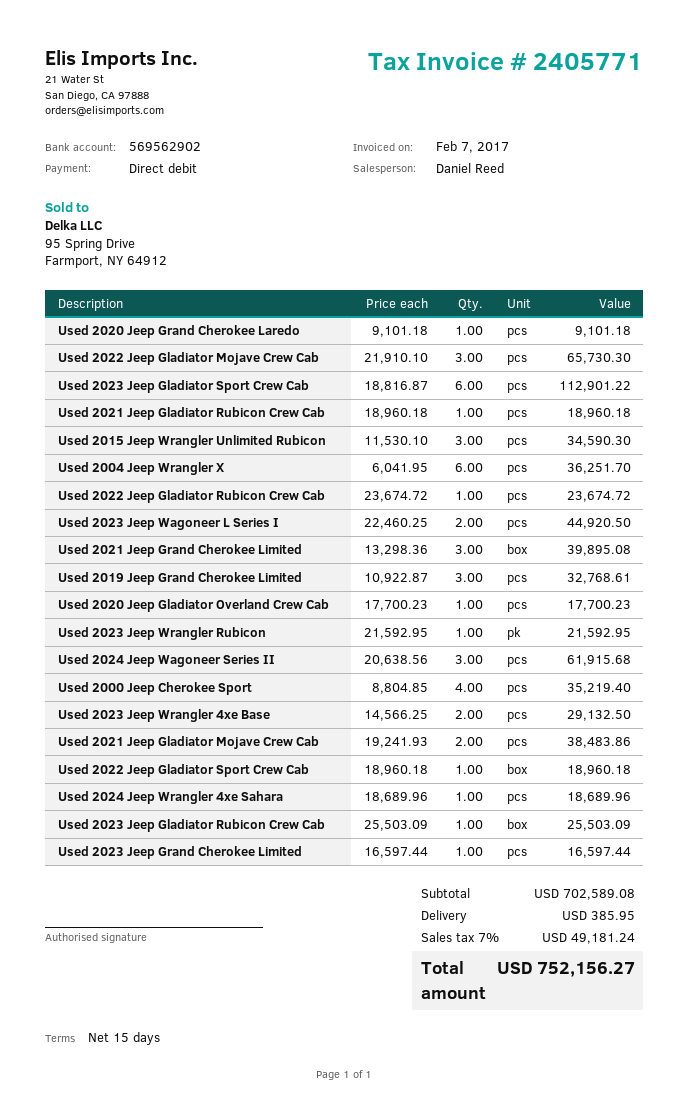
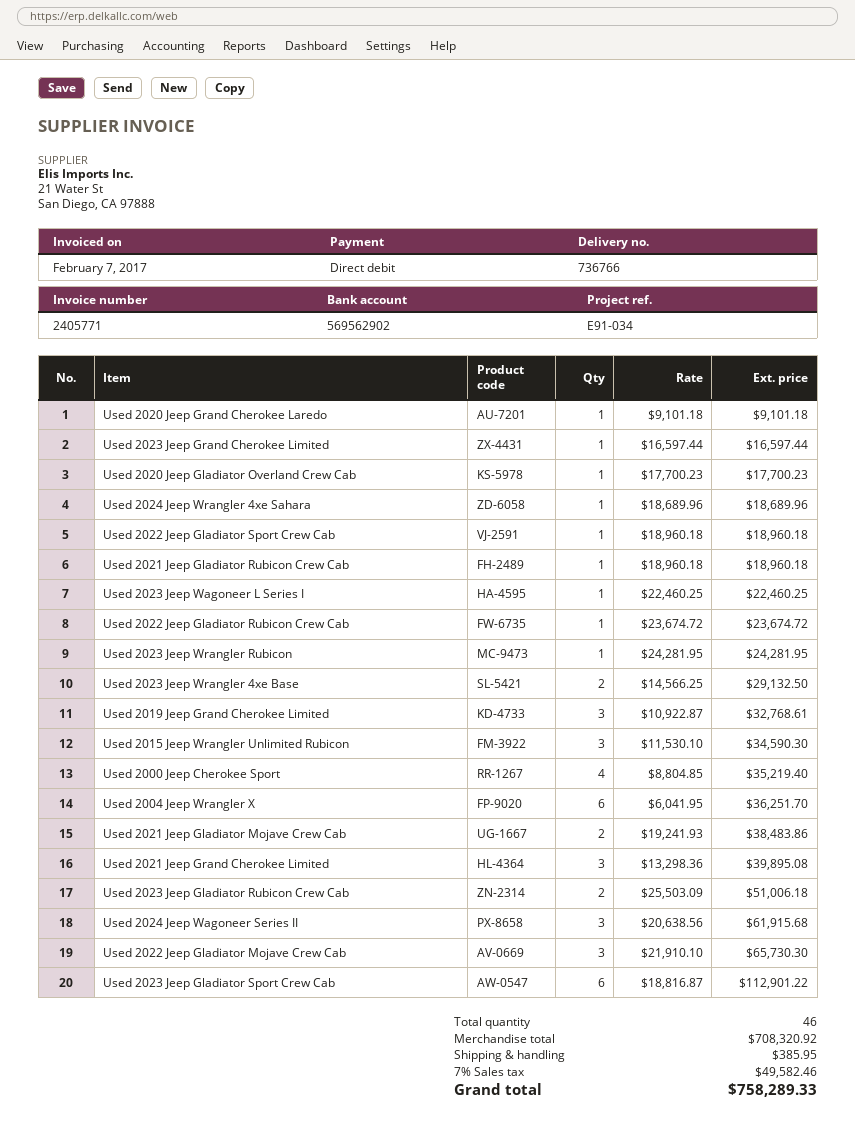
Used 2023 Jeep Wagoneer L Series I: 2 x 22460.25 = 44920.50 -> 1 x 22460.25 = 22460.25
Used 2023 Jeep Wrangler Rubicon: 1 x 21592.95 = 21592.95 -> 1 x 24281.95 = 24281.95
Used 2023 Jeep Gladiator Rubicon Crew Cab: 1 x 25503.09 = 25503.09 -> 2 x 25503.09 = 51006.18
subtotal: 702589.08 -> 708320.92
tax: 7% = 49181.24 -> 7% = 49582.46
total: 752156.27 -> 758289.33

